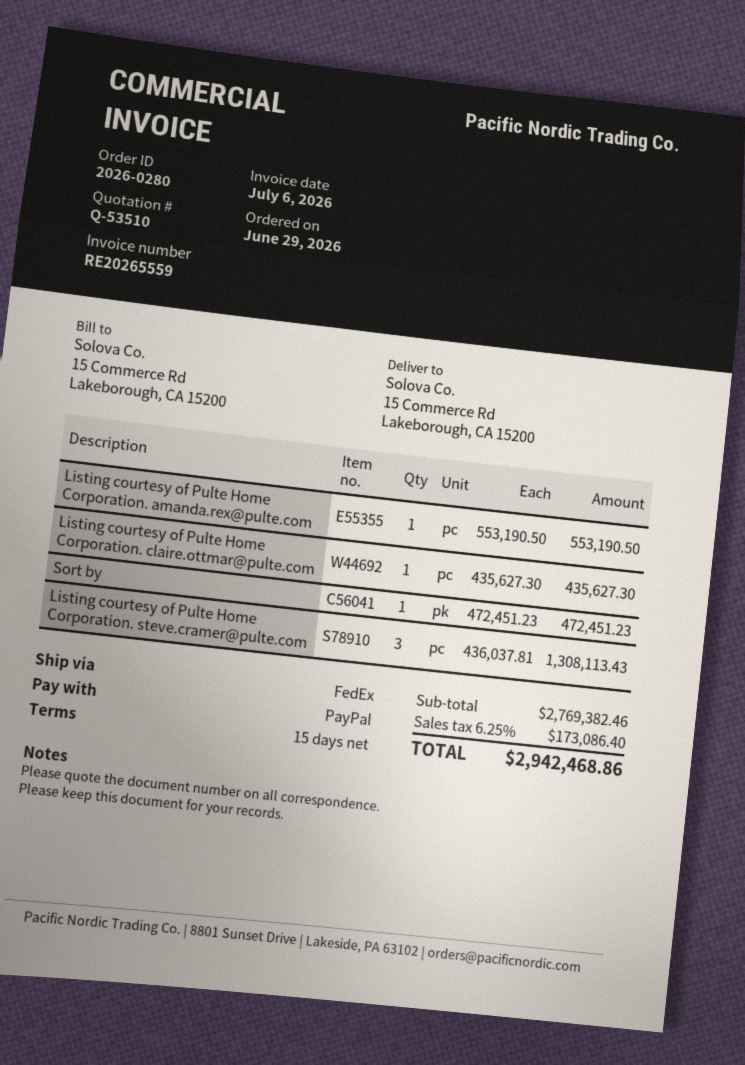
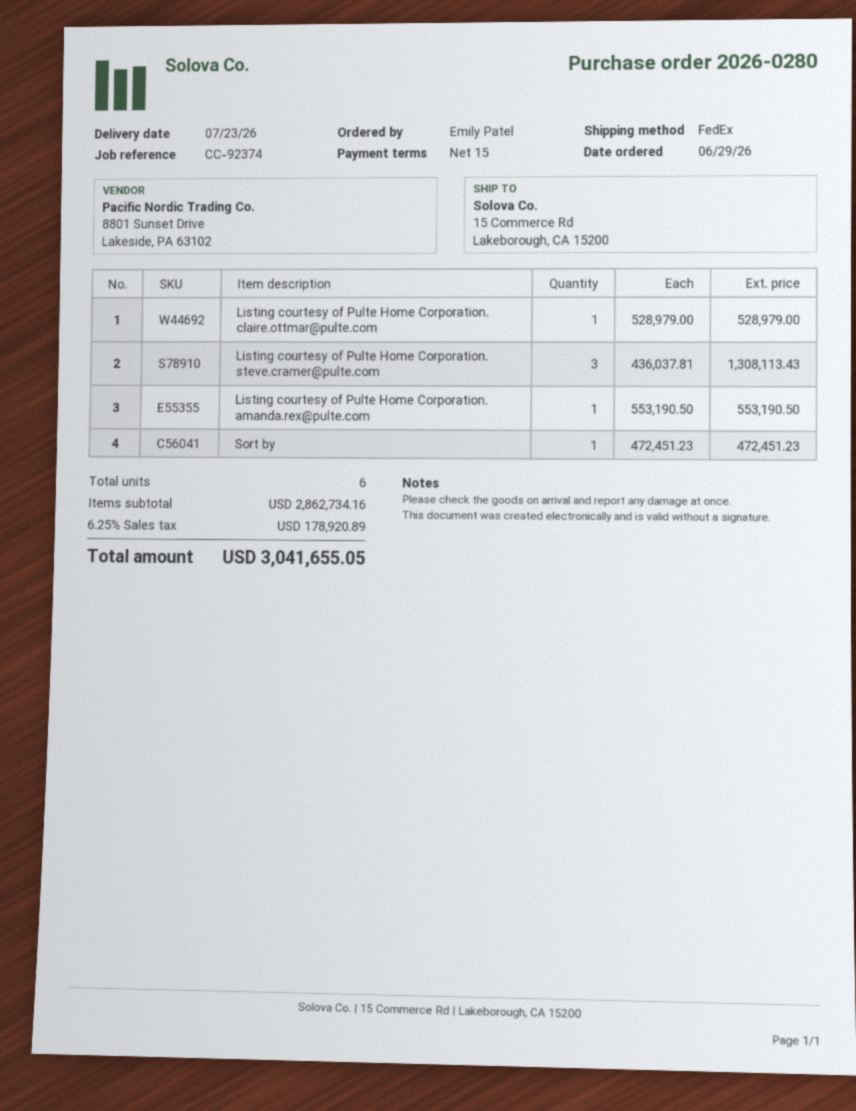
Listing courtesy of Pulte Home Corporation. claire.ottmar@pulte.com: 1 x 435627.30 = 435627.30 -> 1 x 528979.00 = 528979.00
subtotal: 2769382.46 -> 2862734.16
tax: 6.25% = 173086.40 -> 6.25% = 178920.89
total: 2942468.86 -> 3041655.05

